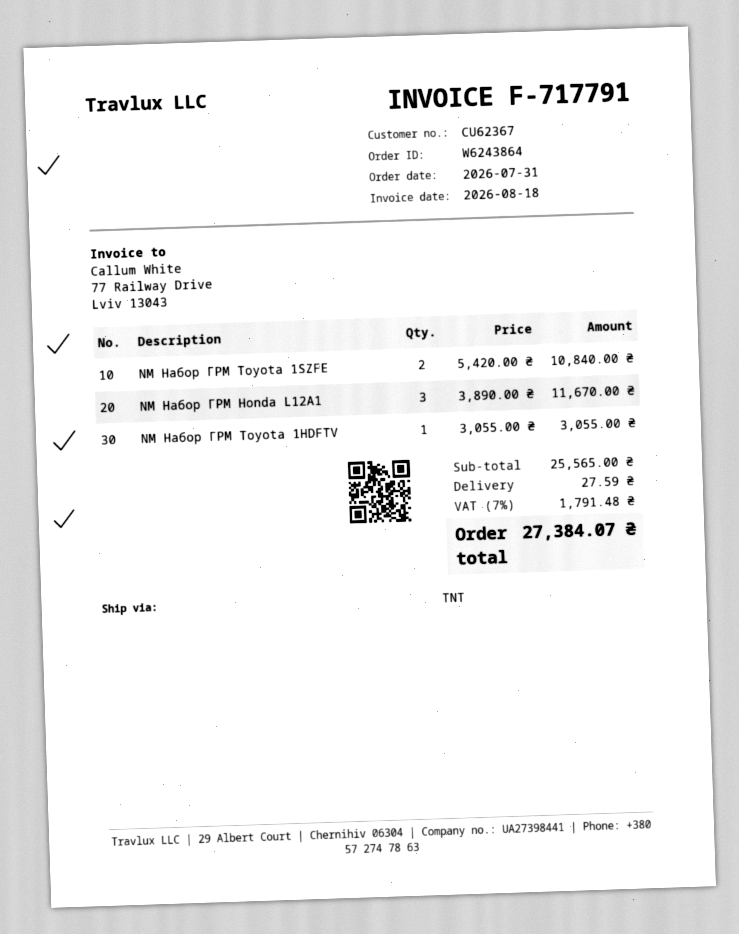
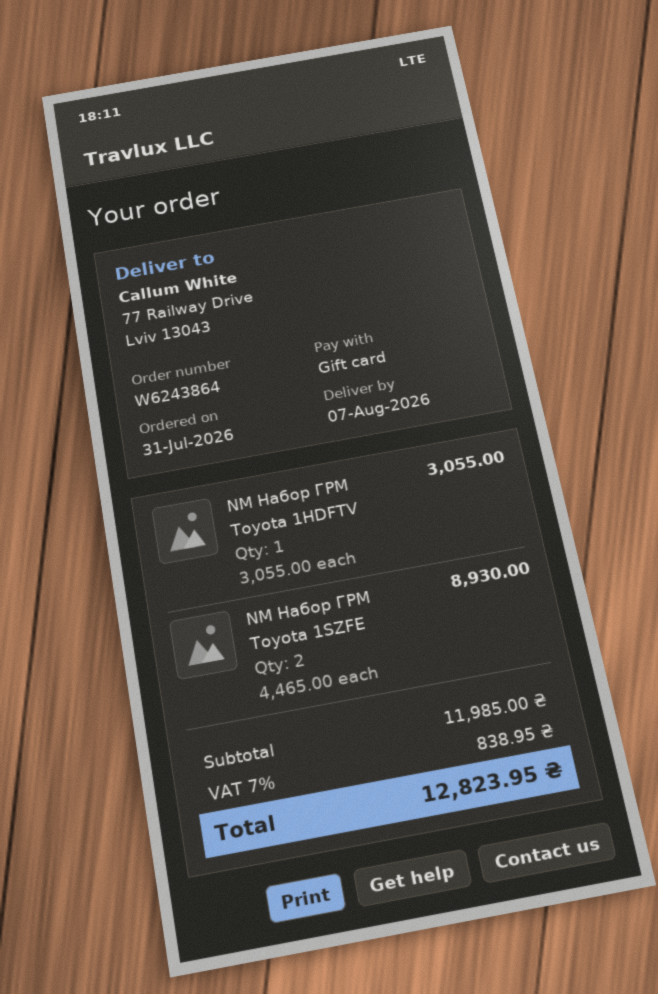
NM Набор ГРМ Toyota 1SZFE: 2 x 5420.00 = 10840.00 -> 2 x 4465.00 = 8930.00
NM Набор ГРМ Honda L12A1: 3 x 3890.00 = 11670.00 -> none
subtotal: 25565.00 -> 11985.00
shipping: 27.59 -> none
tax: 7% = 1791.48 -> 7% = 838.95
total: 27384.07 -> 12823.95

